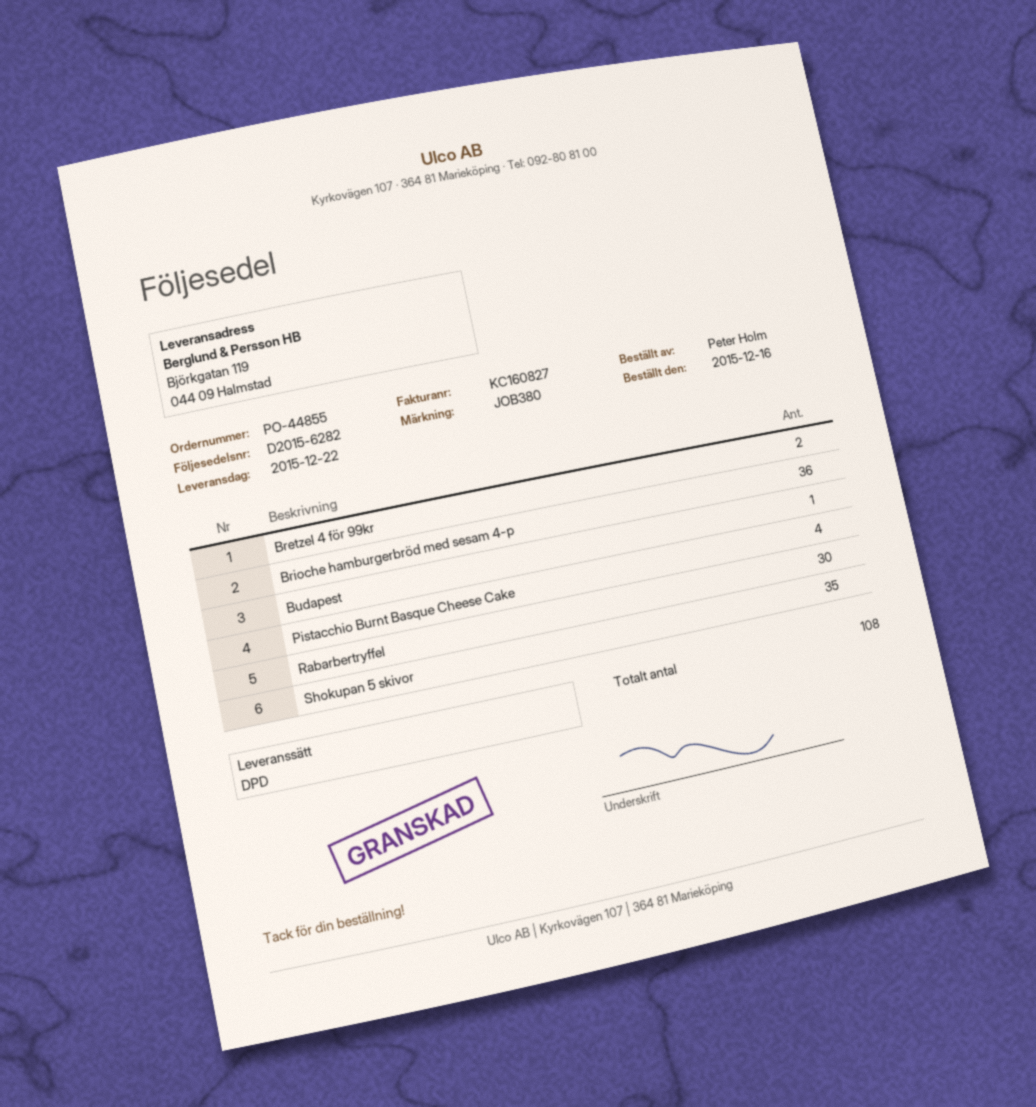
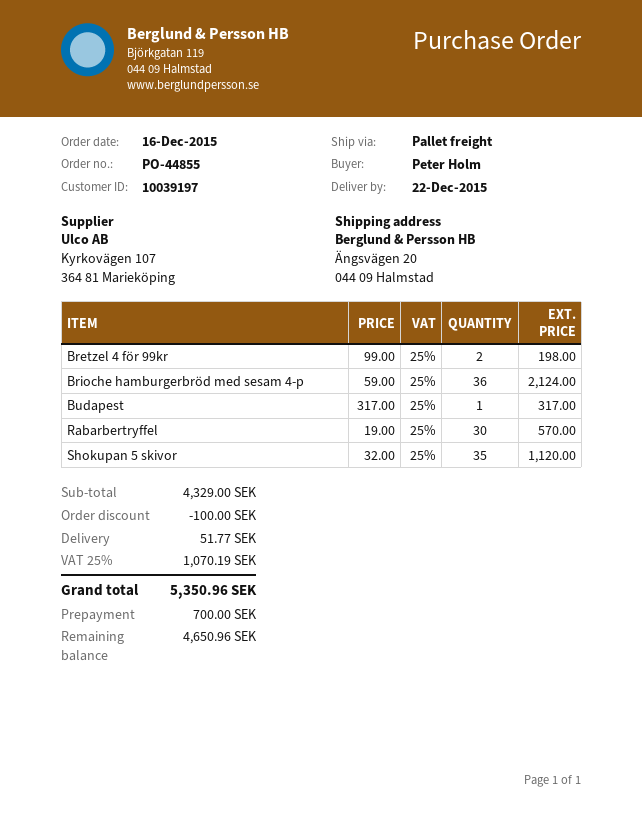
shipping method: DPD -> pallet freight
ship to: Björkgatan 119, 044 09 Halmstad -> Ängsvägen 20, 044 09 Halmstad
Pistacchio Burnt Basque Cheese Cake: 4 -> none

